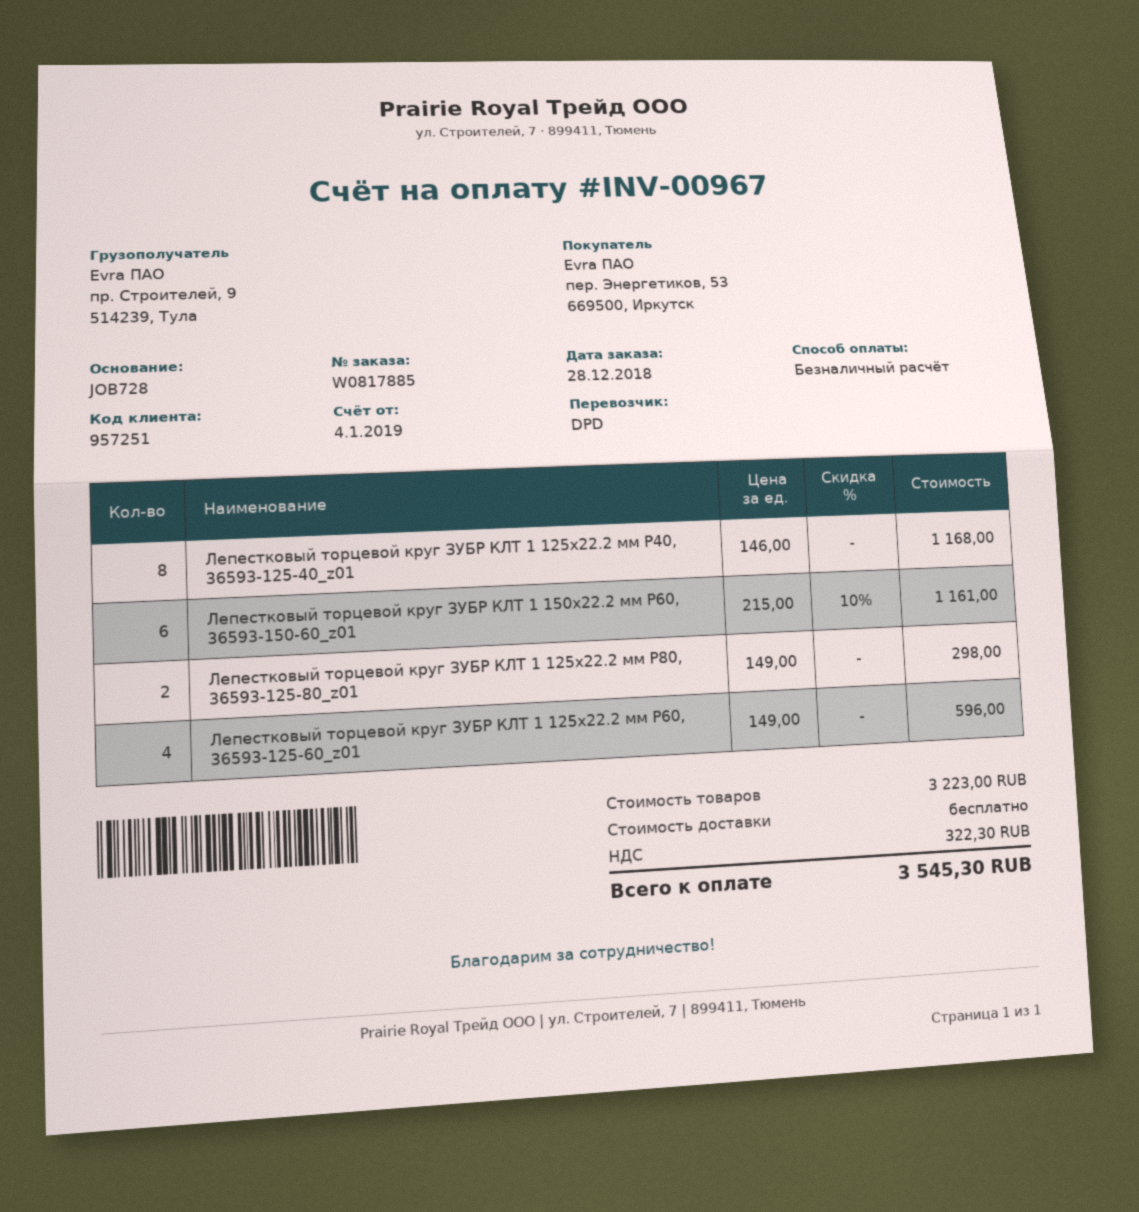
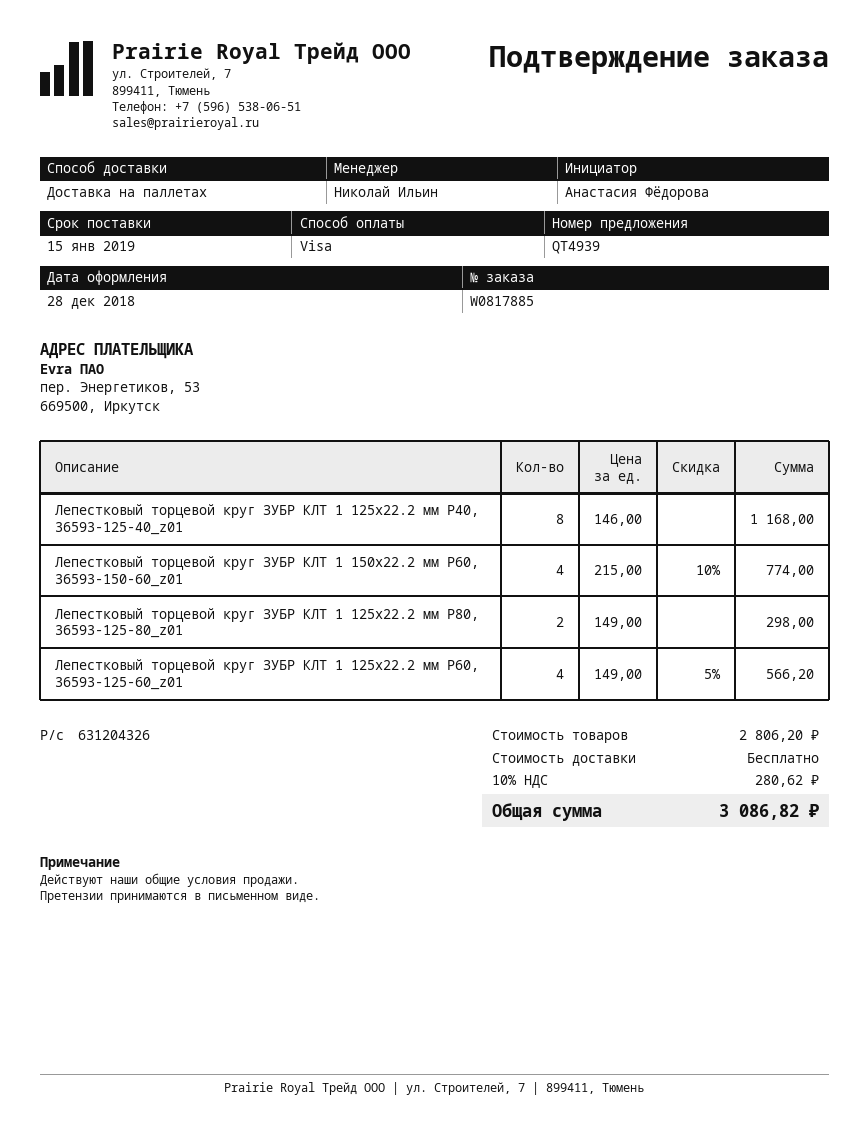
payment method: bank transfer -> Visa
shipping method: DPD -> pallet freight
Лепестковый торцевой круг ЗУБР КЛТ 1 150x22.2 мм P60, 36593-150-60_z01: 6 x 215.00 - 10% = 1161.00 -> 4 x 215.00 - 10% = 774.00
Лепестковый торцевой круг ЗУБР КЛТ 1 125x22.2 мм P60, 36593-125-60_z01: 4 x 149.00 = 596.00 -> 4 x 149.00 - 5% = 566.20
subtotal: 3223.00 -> 2806.20
tax: 322.30 -> 280.62
total: 3545.30 -> 3086.82

